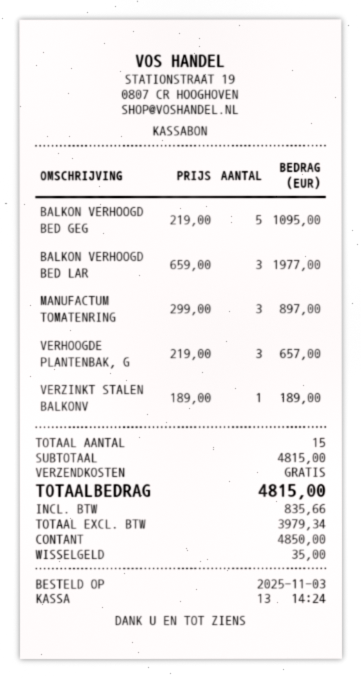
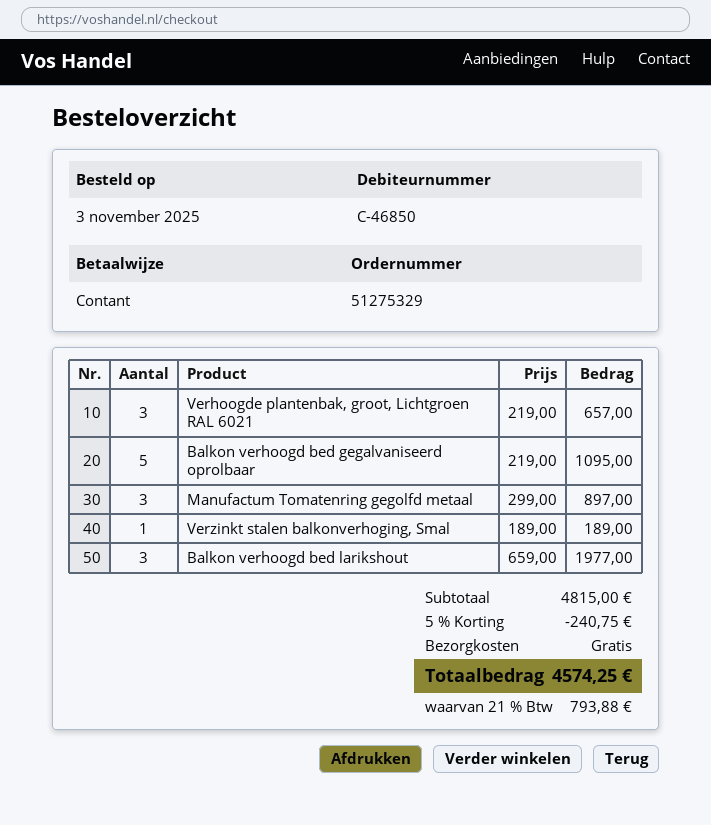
discount: none -> 5% = 240.75
tax: 835.66 -> 793.88
total: 4815.00 -> 4574.25

